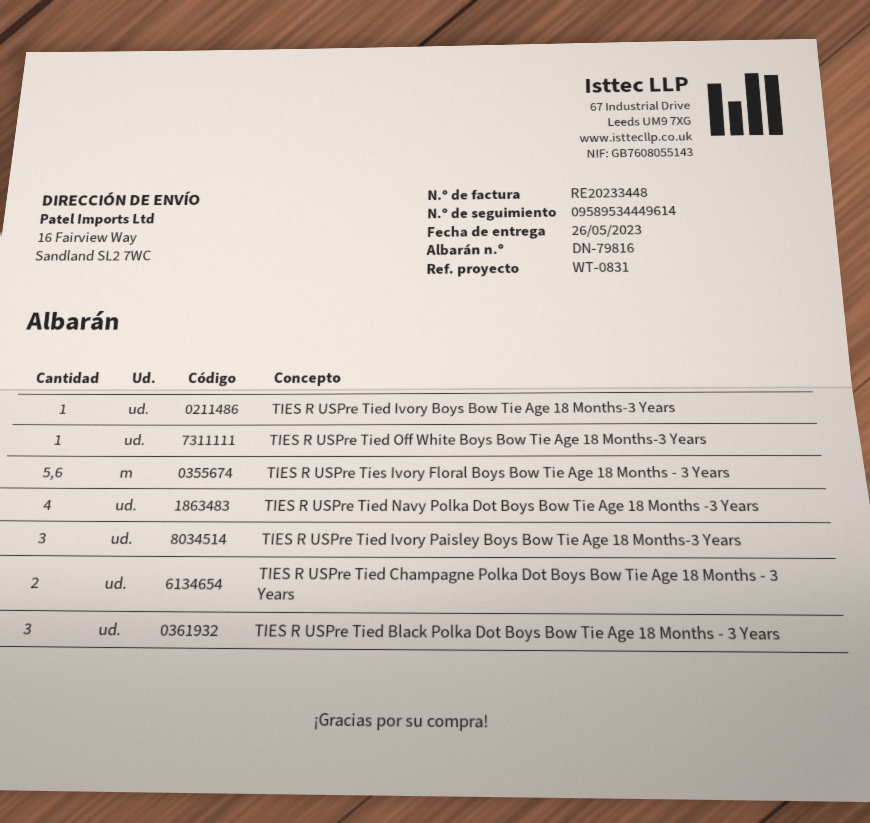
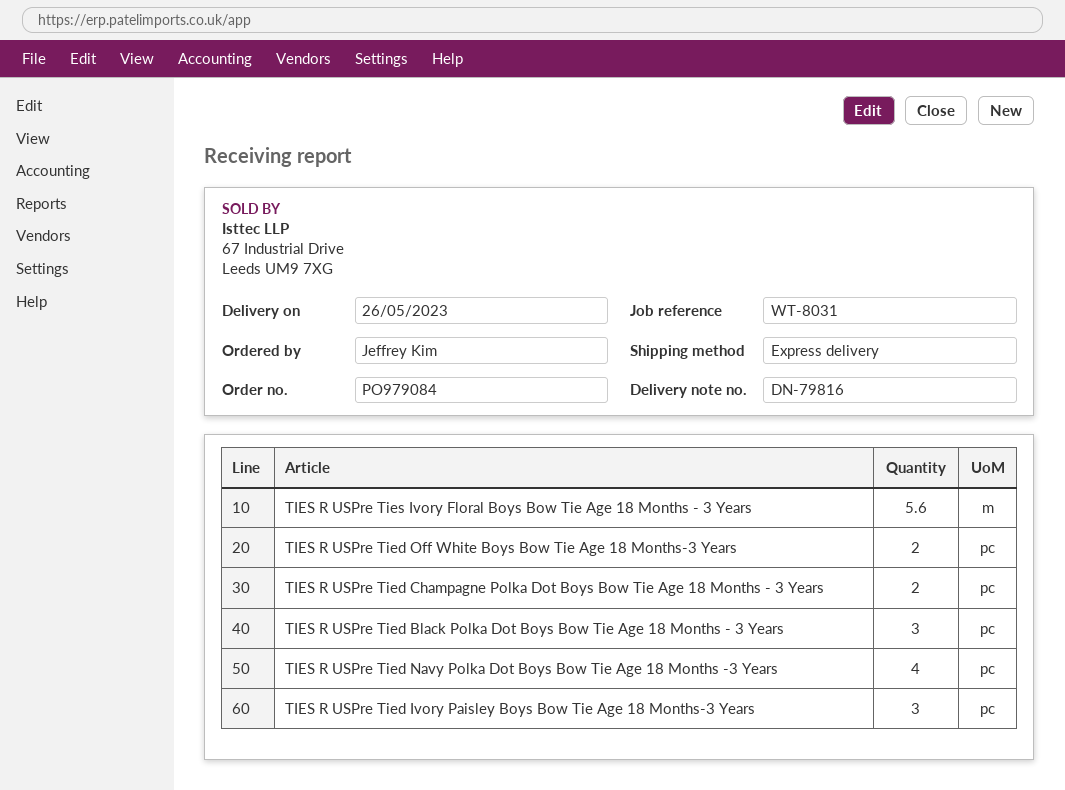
reference: WT-0831 -> WT-8031
TIES R USPre Tied Ivory Boys Bow Tie Age 18 Months-3 Years: 1 -> none
TIES R USPre Tied Off White Boys Bow Tie Age 18 Months-3 Years: 1 -> 2

